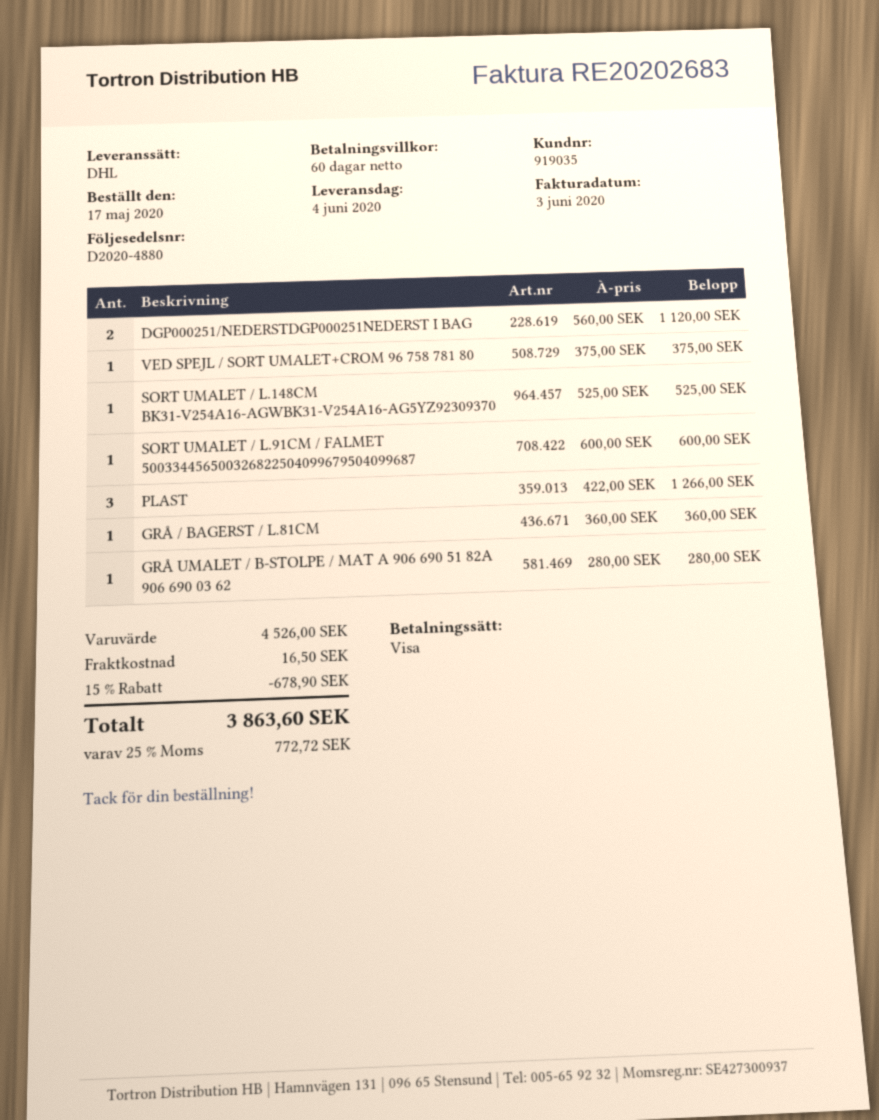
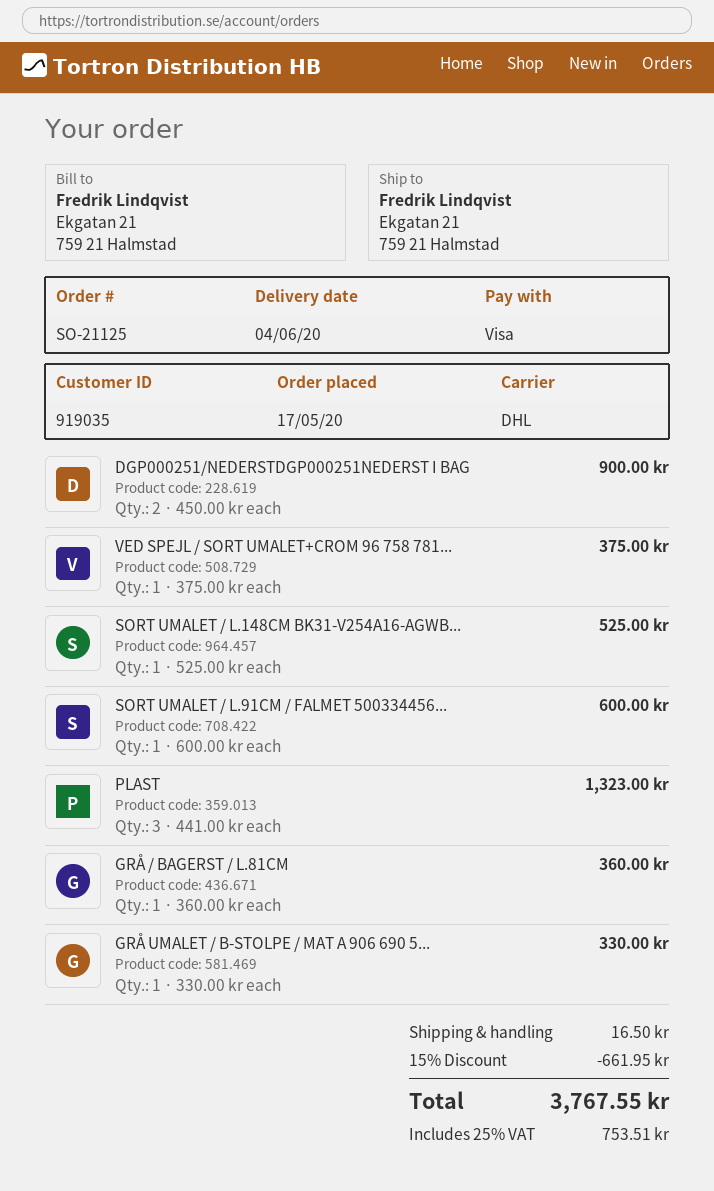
DGP000251/NEDERSTDGP000251NEDERST I BAG: 2 x 560.00 = 1120.00 -> 2 x 450.00 = 900.00
PLAST: 3 x 422.00 = 1266.00 -> 3 x 441.00 = 1323.00
GRÅ UMALET / B-STOLPE / MAT A 906 690 51 82A 906 690 03 62: 1 x 280.00 = 280.00 -> 1 x 330.00 = 330.00
discount: 15% = 678.90 -> 15% = 661.95
tax: 25% = 772.72 -> 25% = 753.51
total: 3863.60 -> 3767.55

